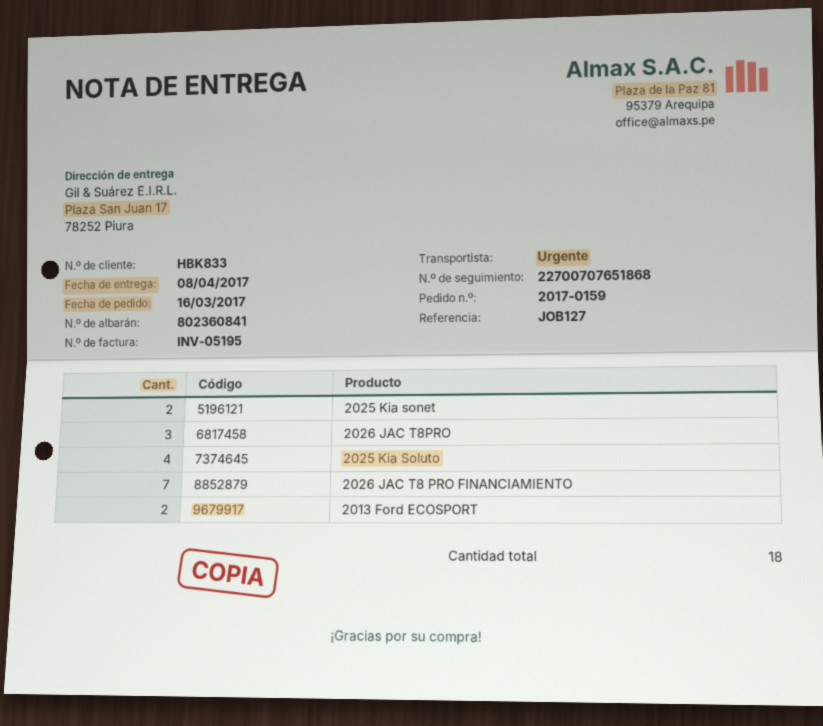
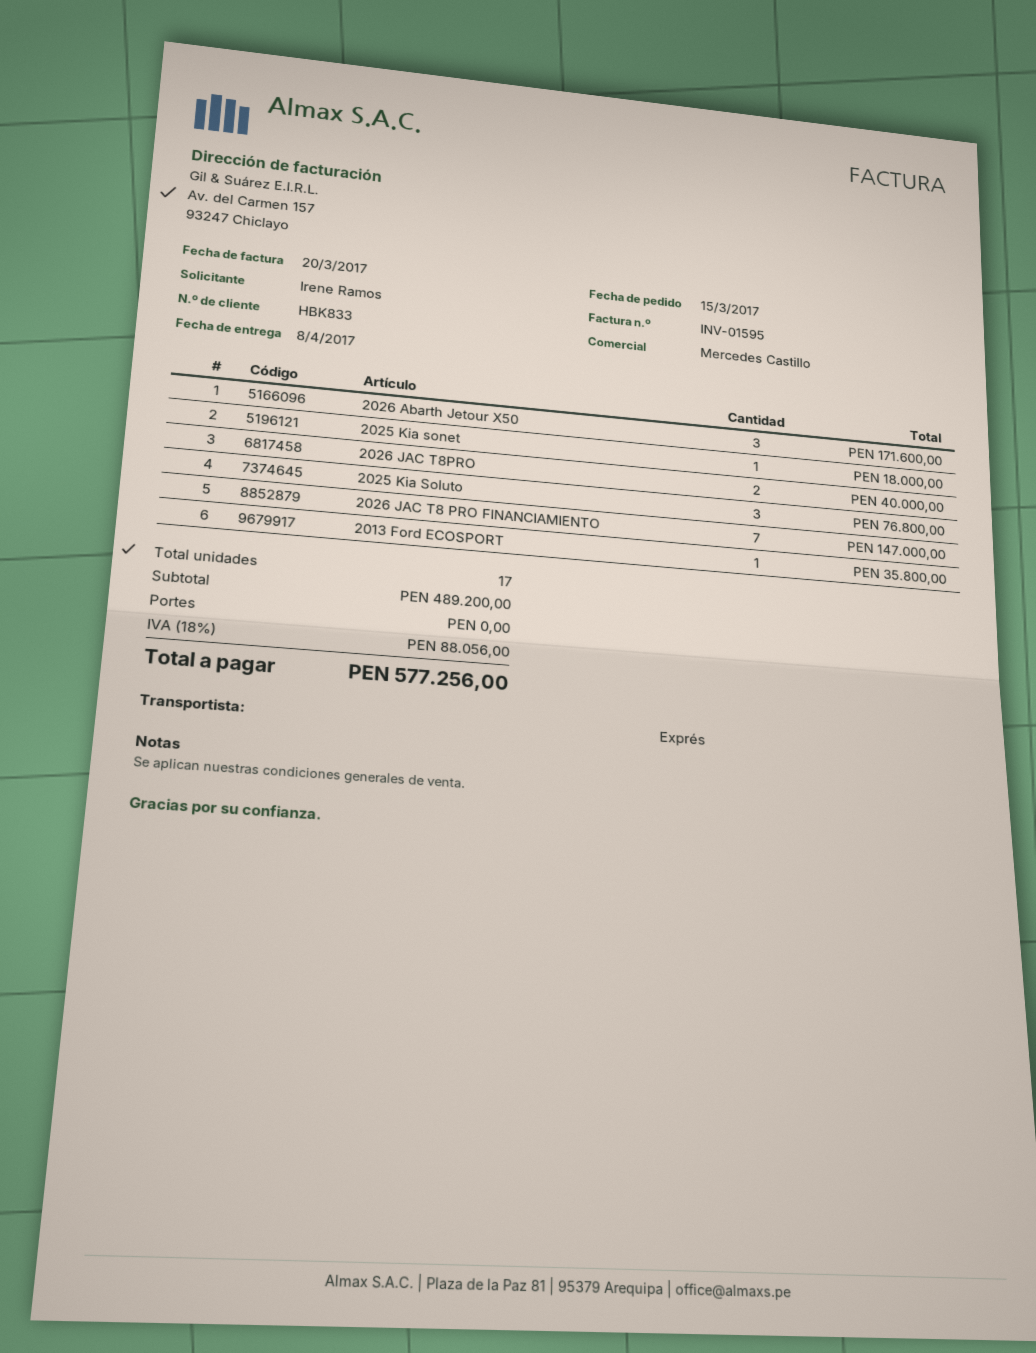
order date: 2017-03-16 -> 2017-03-15
invoice number: INV-05195 -> INV-01595
2025 Kia sonet: 2 -> 1
2026 JAC T8PRO: 3 -> 2
2025 Kia Soluto: 4 -> 3
2013 Ford ECOSPORT: 2 -> 1
2026 Abarth Jetour X50: none -> 3
total quantity: 18 -> 17

